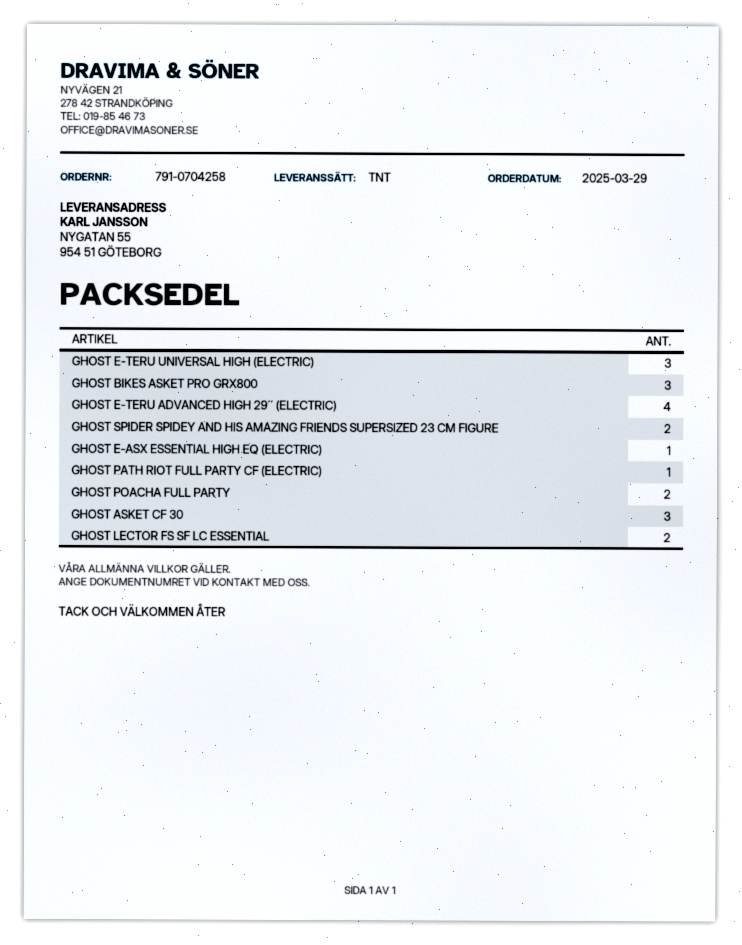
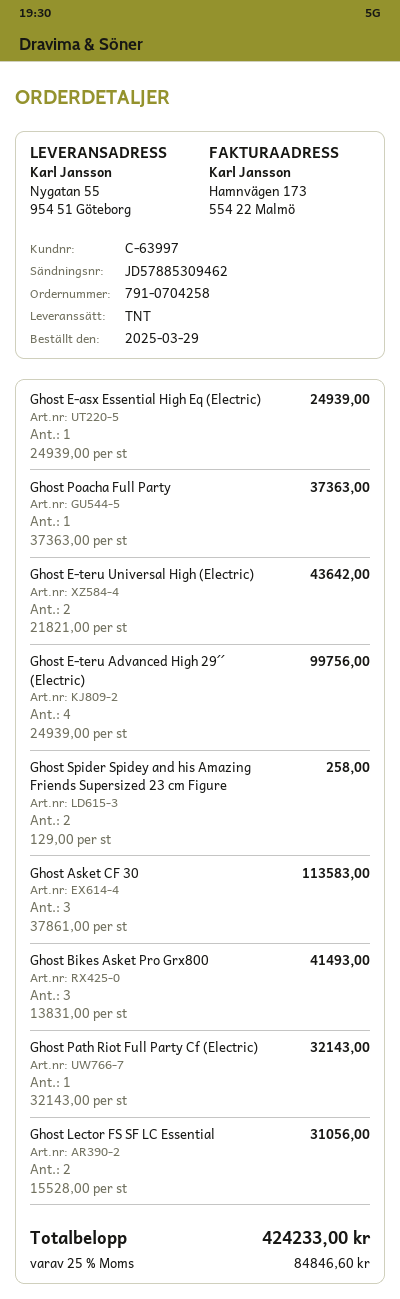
GHOST E-TERU UNIVERSAL HIGH (ELECTRIC): 3 -> 2
GHOST POACHA FULL PARTY: 2 -> 1

